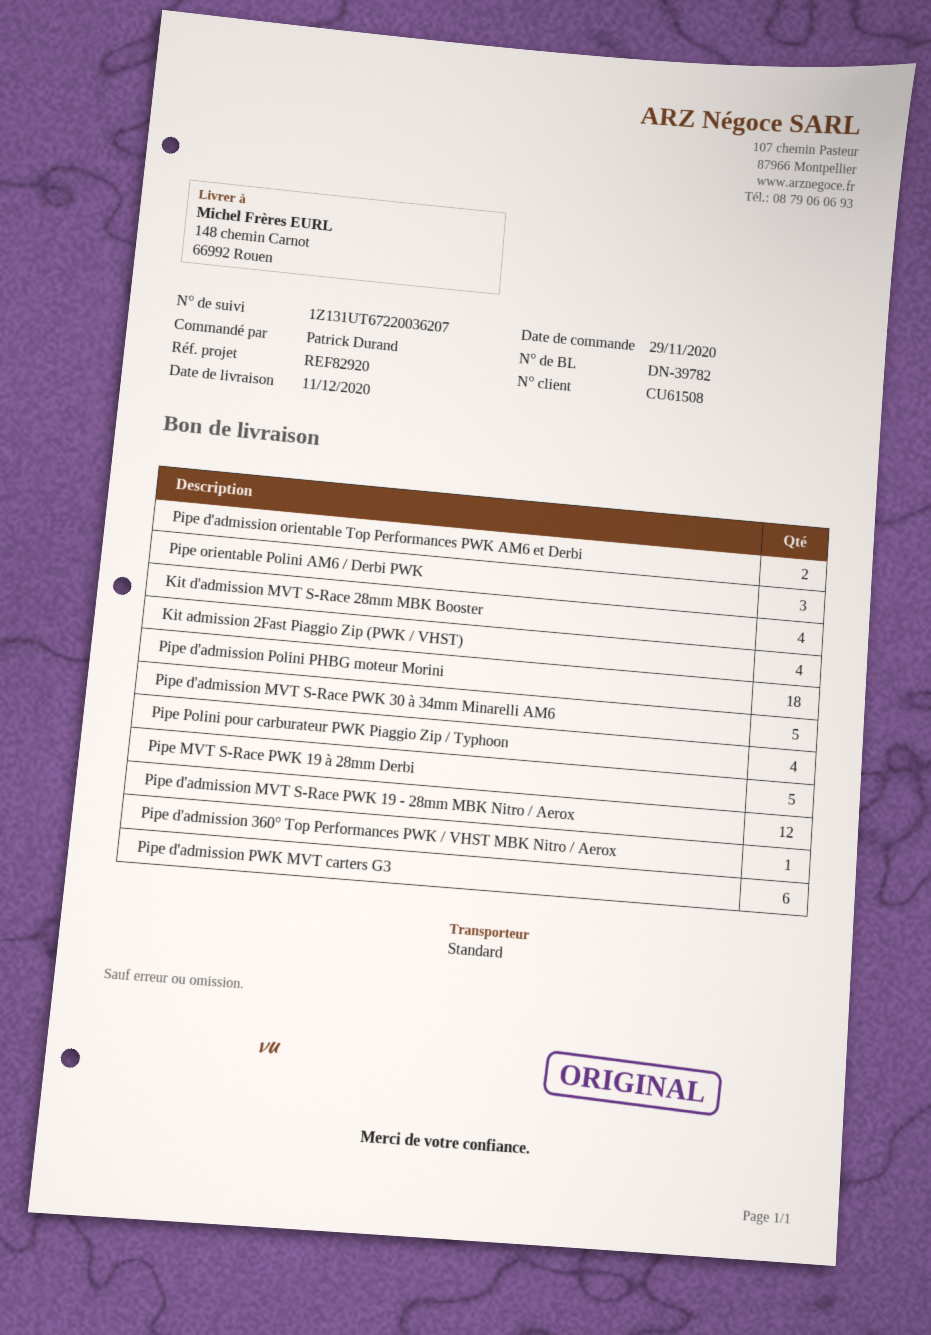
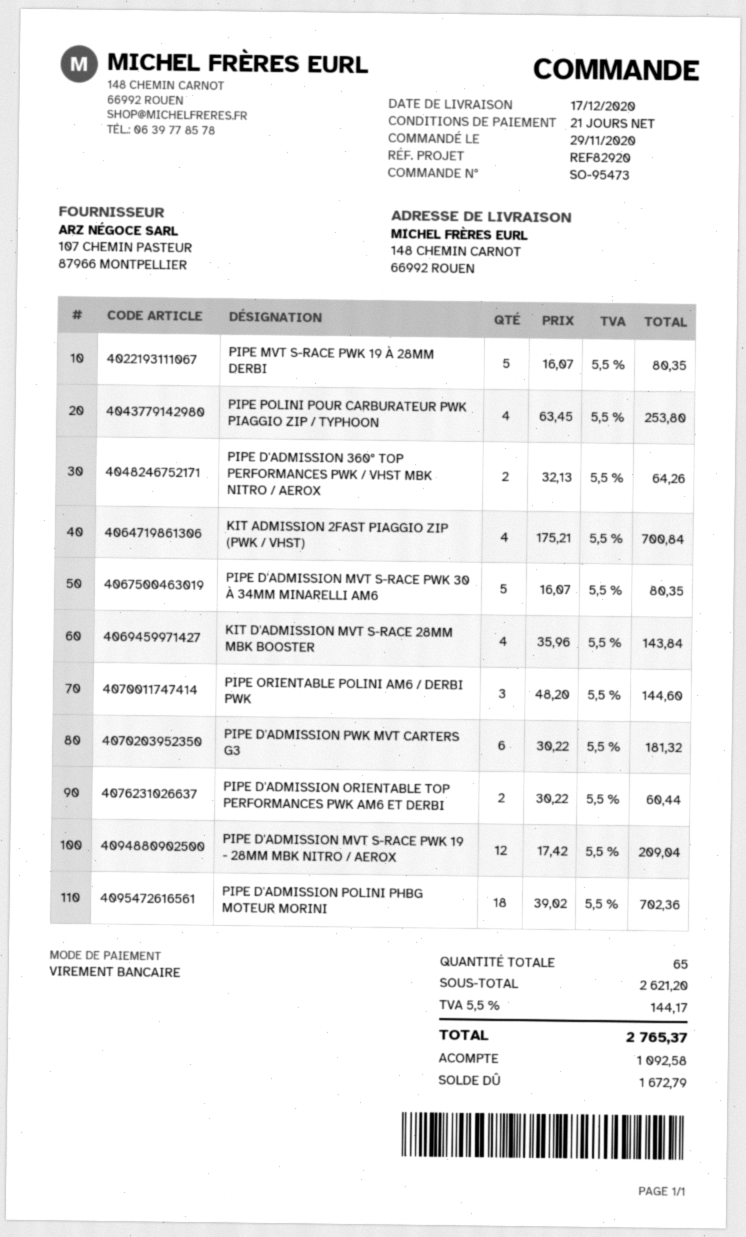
delivery date: 2020-12-11 -> 2020-12-17
Pipe d'admission 360° Top Performances PWK / VHST MBK Nitro / Aerox: 1 -> 2

